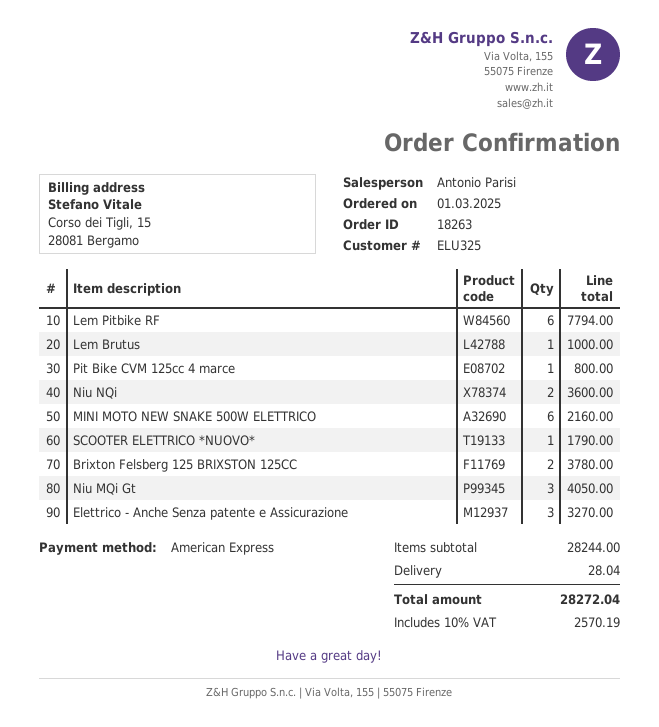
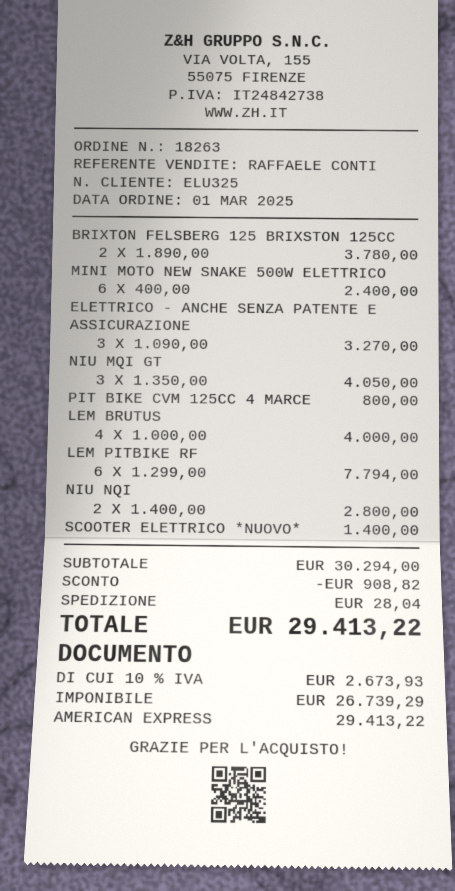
sales rep: Antonio Parisi -> RAFFAELE CONTI
Lem Brutus: 1 for 1000.00 -> 4 for 4000.00
Niu NQi: 2 for 3600.00 -> 2 for 2800.00
MINI MOTO NEW SNAKE 500W ELETTRICO: 6 for 2160.00 -> 6 for 2400.00
SCOOTER ELETTRICO *NUOVO*: 1 for 1790.00 -> 1 for 1400.00
subtotal: 28244.00 -> 30294.00
discount: none -> 908.82
tax: 10% = 2570.19 -> 10% = 2673.93
total: 28272.04 -> 29413.22

